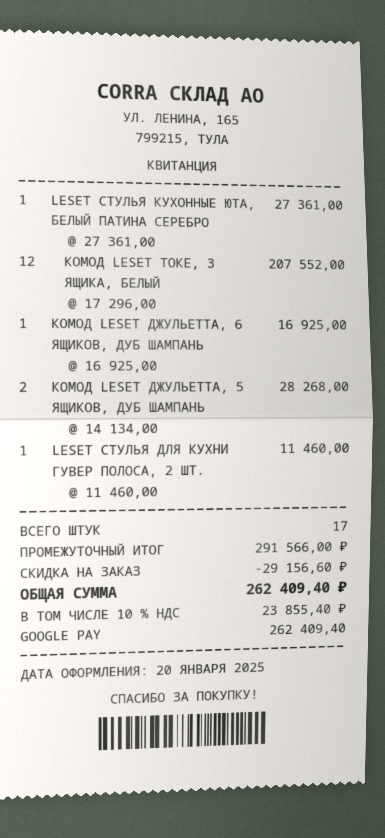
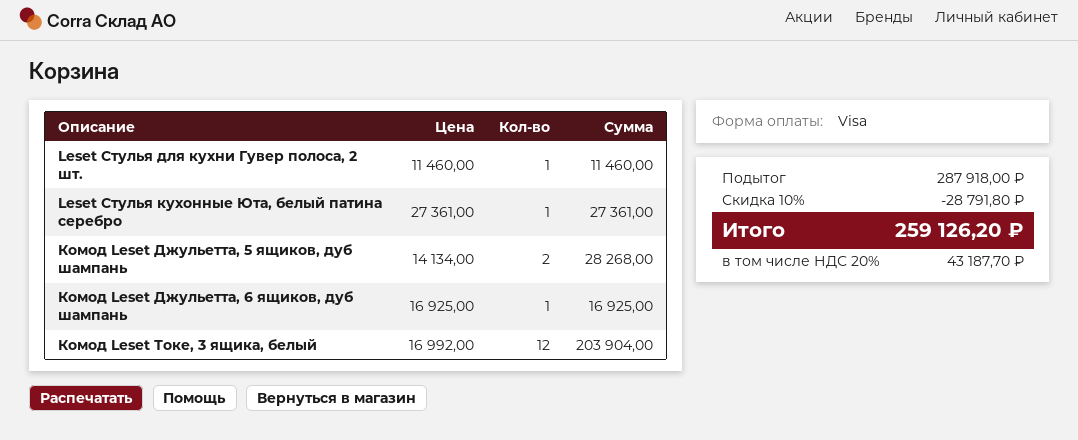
payment method: Google Pay -> Visa
КОМОД LESET ТОКЕ, 3 ЯЩИКА, БЕЛЫЙ: 12 x 17296.00 = 207552.00 -> 12 x 16992.00 = 203904.00
subtotal: 291566.00 -> 287918.00
discount: 29156.60 -> 28791.80
tax: 10% = 23855.40 -> 20% = 43187.70
total: 262409.40 -> 259126.20

